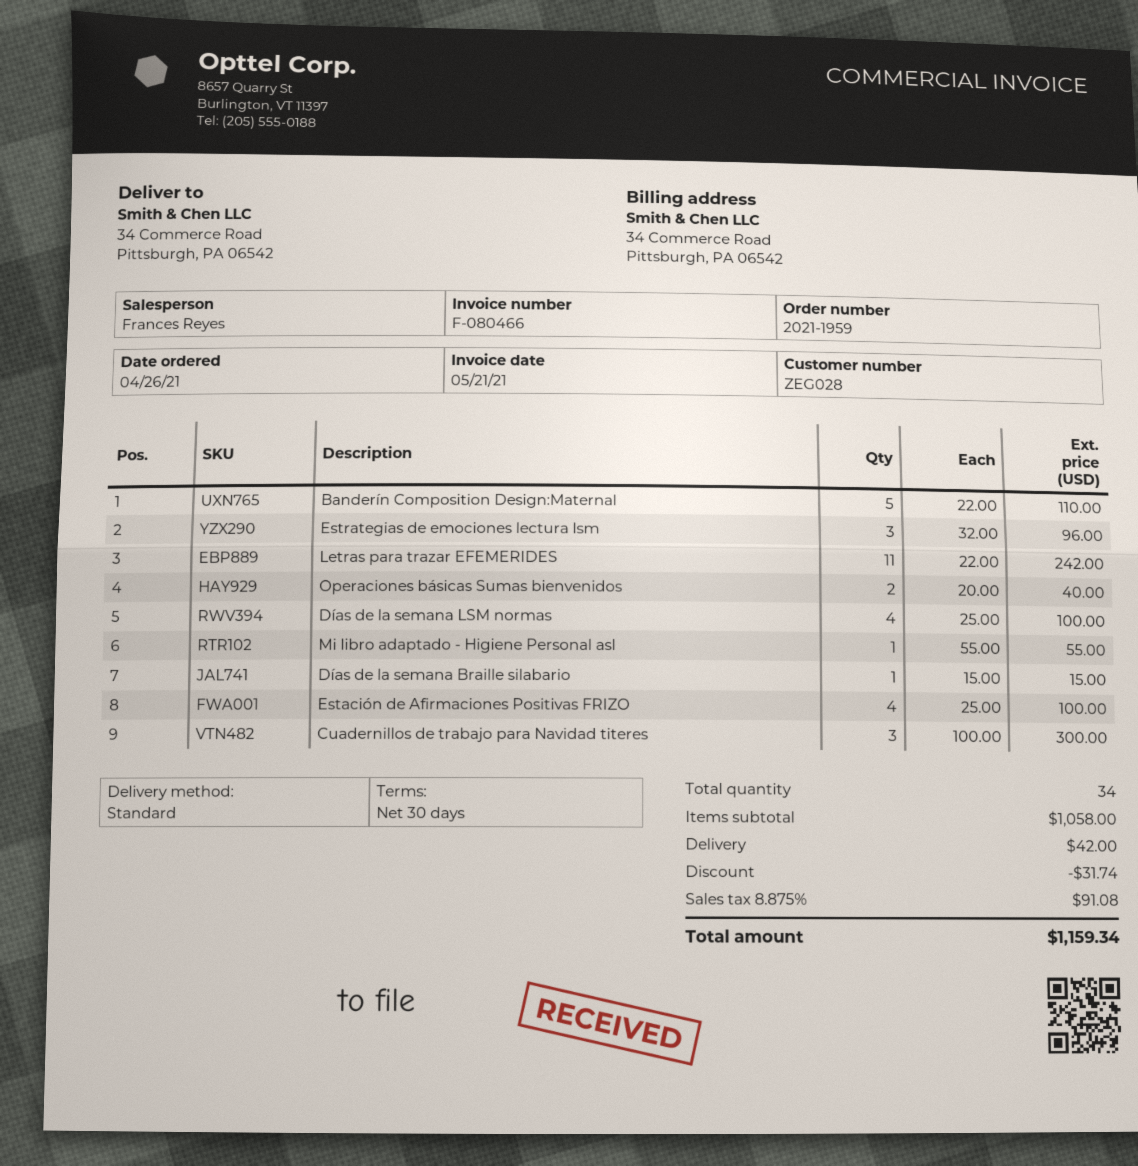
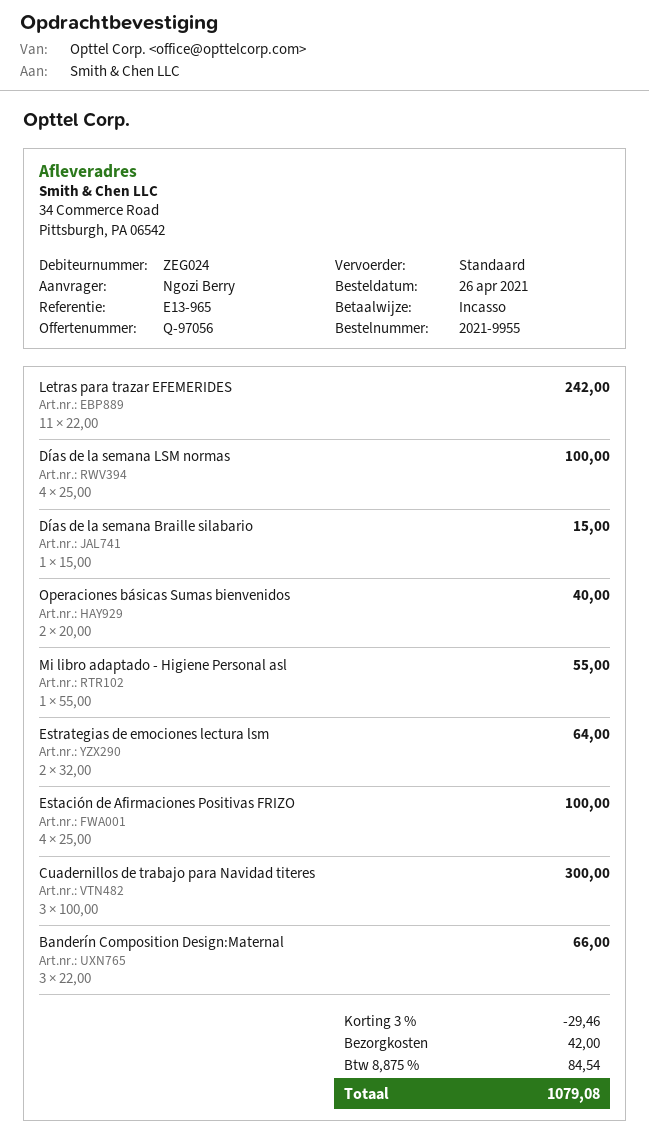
order number: 2021-1959 -> 2021-9955
customer number: ZEG028 -> ZEG024
Banderín Composition Design:Maternal: 5 x 22.00 = 110.00 -> 3 x 22.00 = 66.00
Estrategias de emociones lectura lsm: 3 x 32.00 = 96.00 -> 2 x 32.00 = 64.00
discount: 31.74 -> 29.46
tax: 8.875% = 91.08 -> 8.875% = 84.54
total: 1159.34 -> 1079.08

